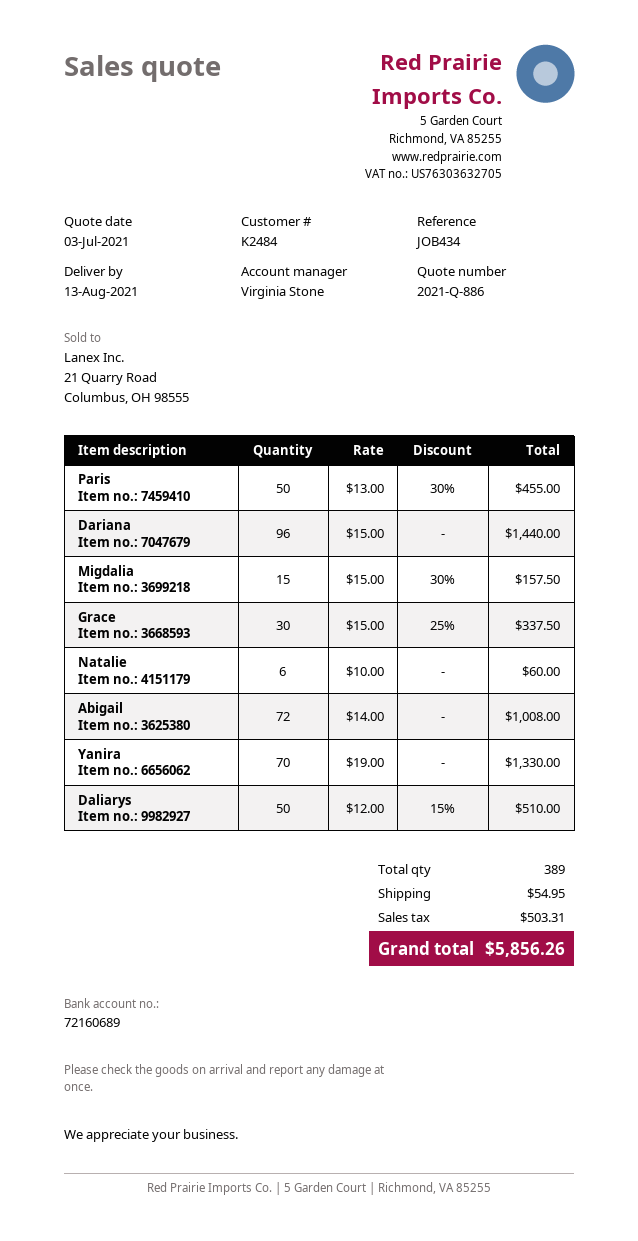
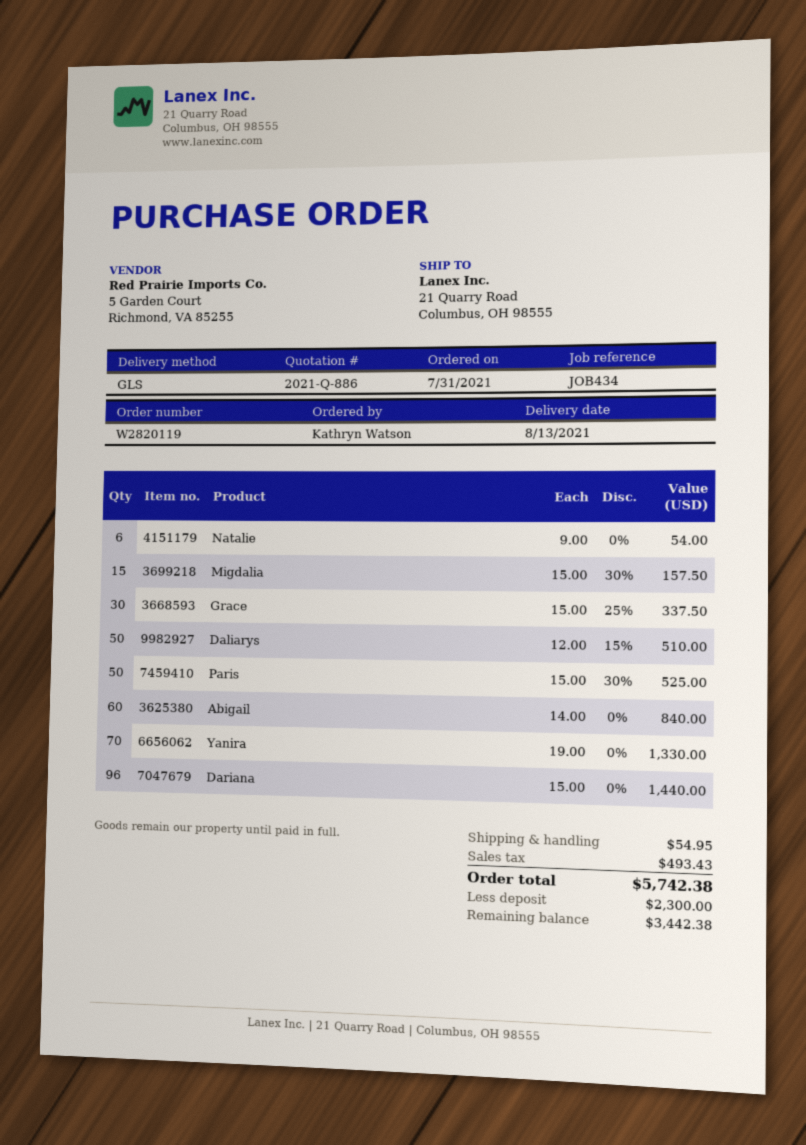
Paris: 50 x 13.00 - 30% = 455.00 -> 50 x 15.00 - 30% = 525.00
Natalie: 6 x 10.00 = 60.00 -> 6 x 9.00 = 54.00
Abigail: 72 x 14.00 = 1008.00 -> 60 x 14.00 = 840.00
tax: 503.31 -> 493.43
total: 5856.26 -> 5742.38

